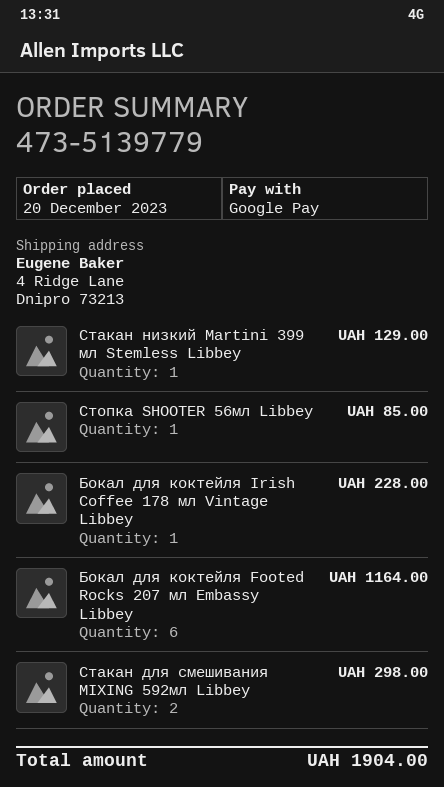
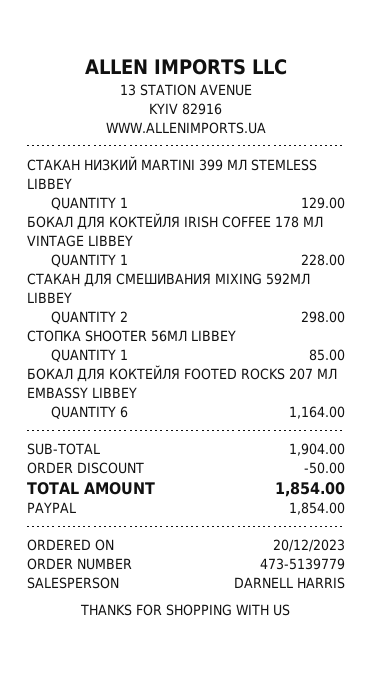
payment method: Google Pay -> PayPal
discount: none -> 50.00
total: 1904.00 -> 1854.00

